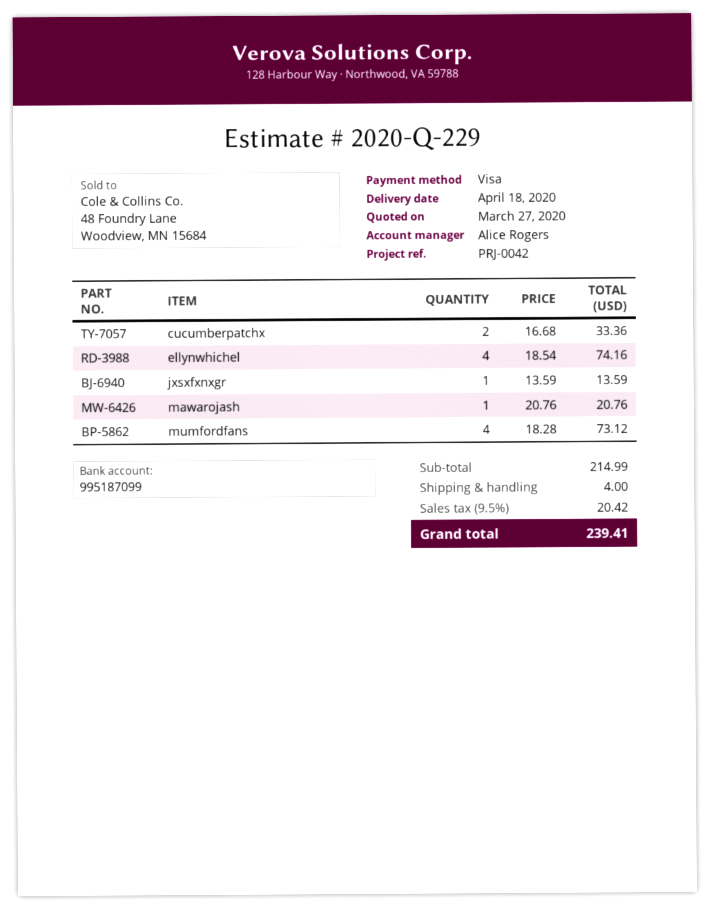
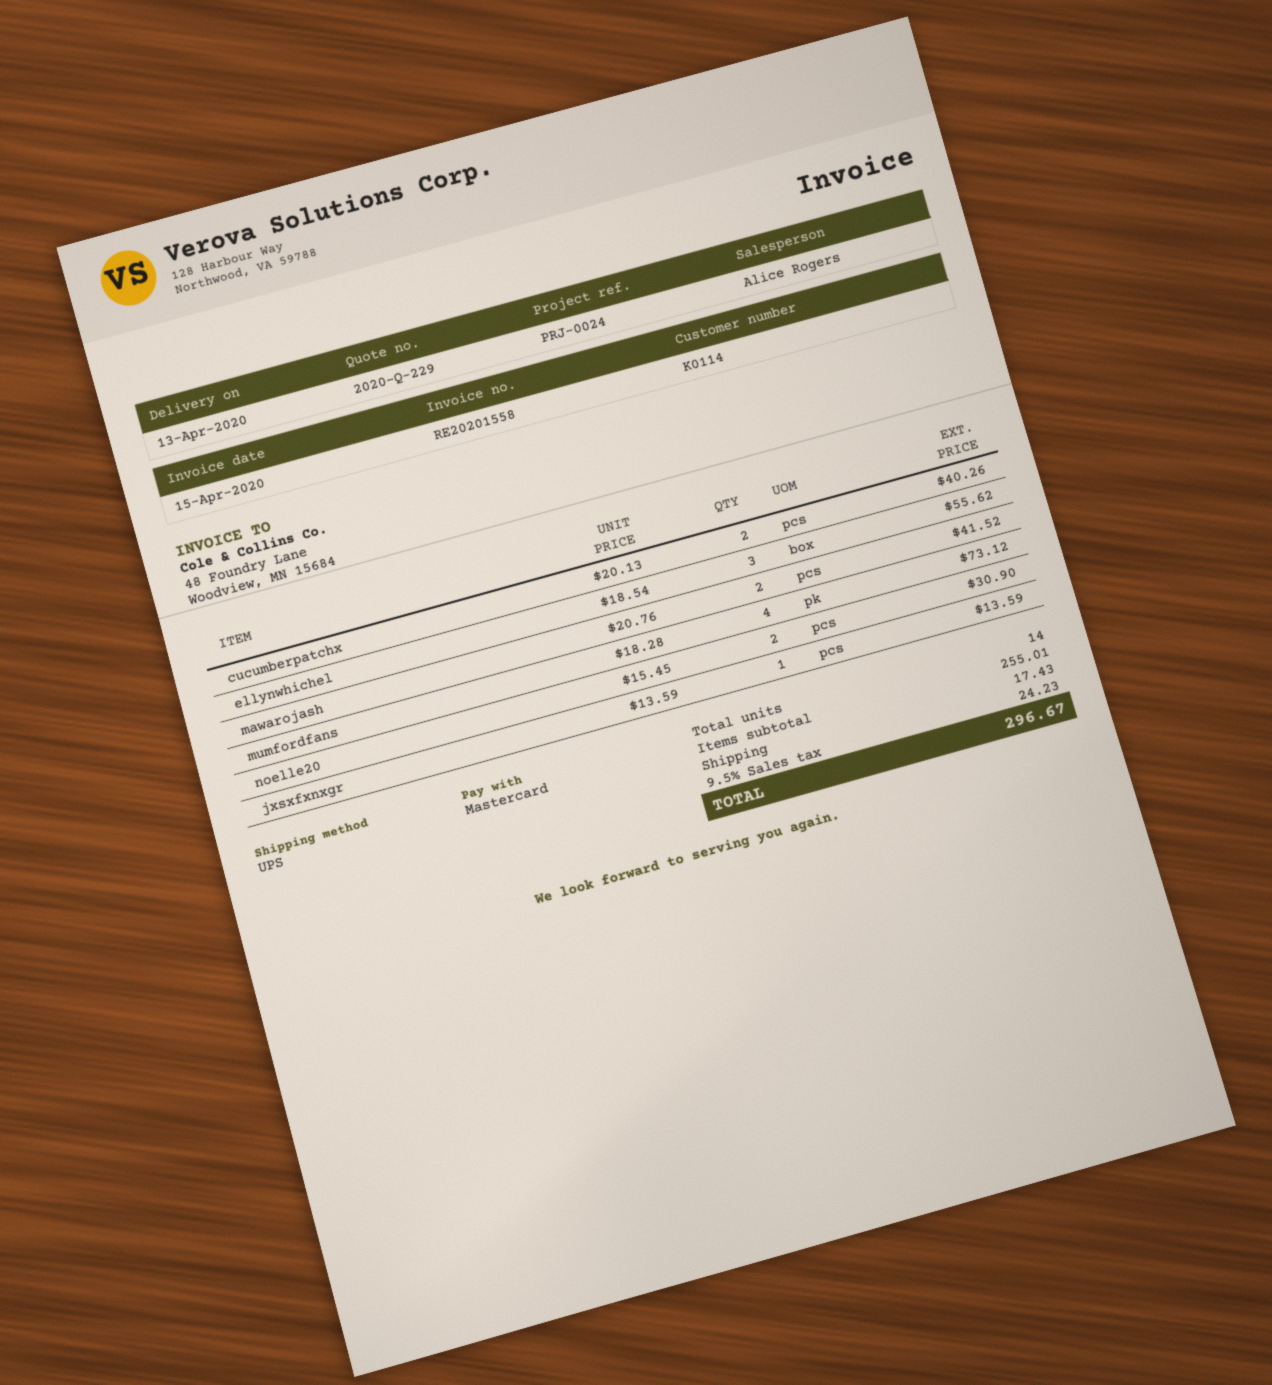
delivery date: 2020-04-18 -> 2020-04-13
reference: PRJ-0042 -> PRJ-0024
payment method: Visa -> Mastercard
cucumberpatchx: 2 x 16.68 = 33.36 -> 2 x 20.13 = 40.26
ellynwhichel: 4 x 18.54 = 74.16 -> 3 x 18.54 = 55.62
mawarojash: 1 x 20.76 = 20.76 -> 2 x 20.76 = 41.52
noelle20: none -> 2 x 15.45 = 30.90
subtotal: 214.99 -> 255.01
shipping: 4.00 -> 17.43
tax: 9.5% = 20.42 -> 9.5% = 24.23
total: 239.41 -> 296.67

